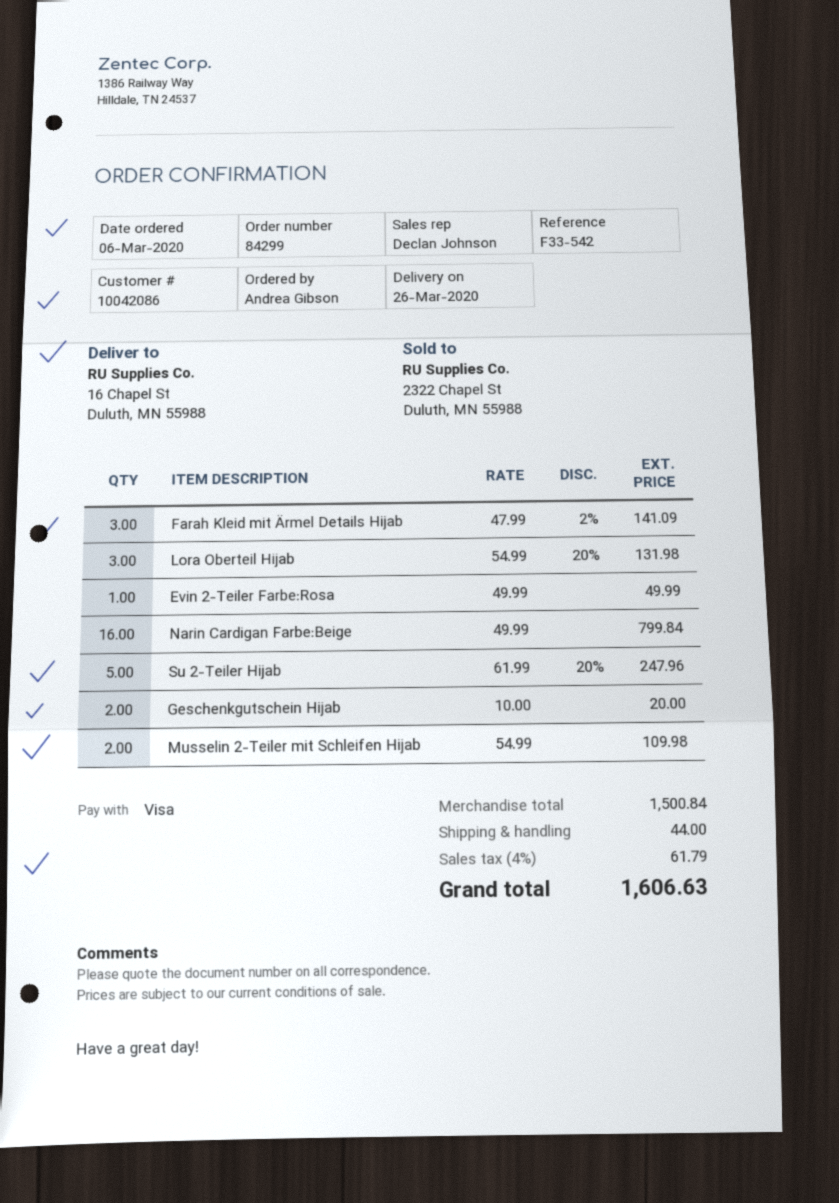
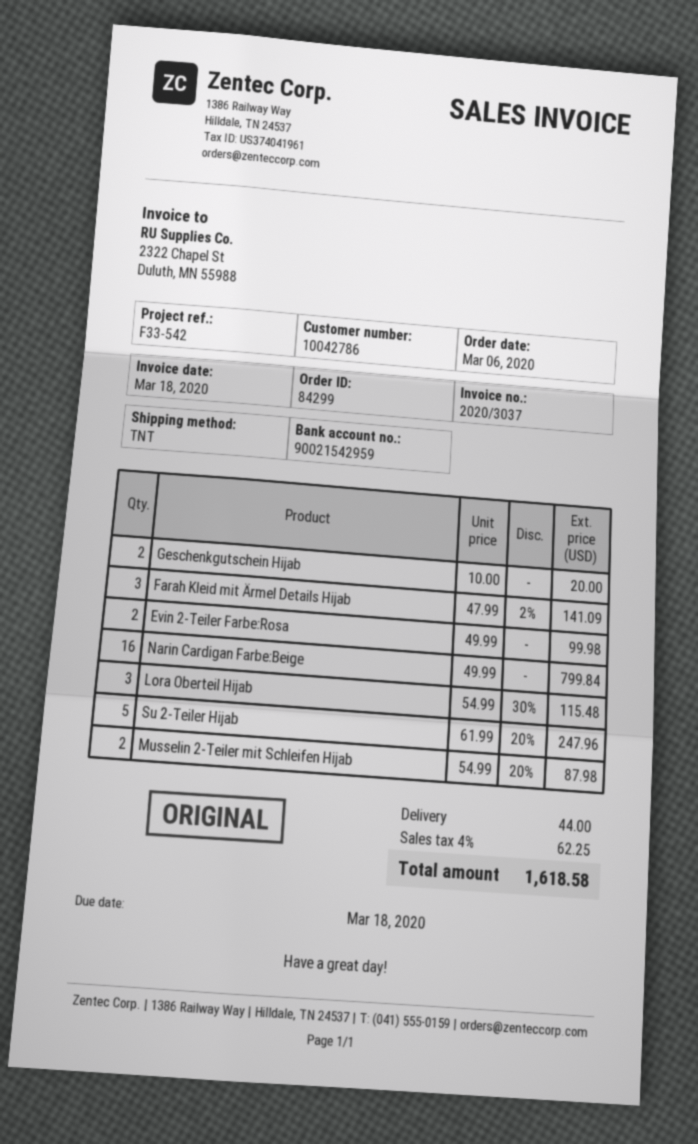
customer number: 10042086 -> 10042786
Lora Oberteil Hijab: 3 x 54.99 - 20% = 131.98 -> 3 x 54.99 - 30% = 115.48
Evin 2-Teiler Farbe:Rosa: 1 x 49.99 = 49.99 -> 2 x 49.99 = 99.98
Musselin 2-Teiler mit Schleifen Hijab: 2 x 54.99 = 109.98 -> 2 x 54.99 - 20% = 87.98
tax: 4% = 61.79 -> 4% = 62.25
total: 1606.63 -> 1618.58

